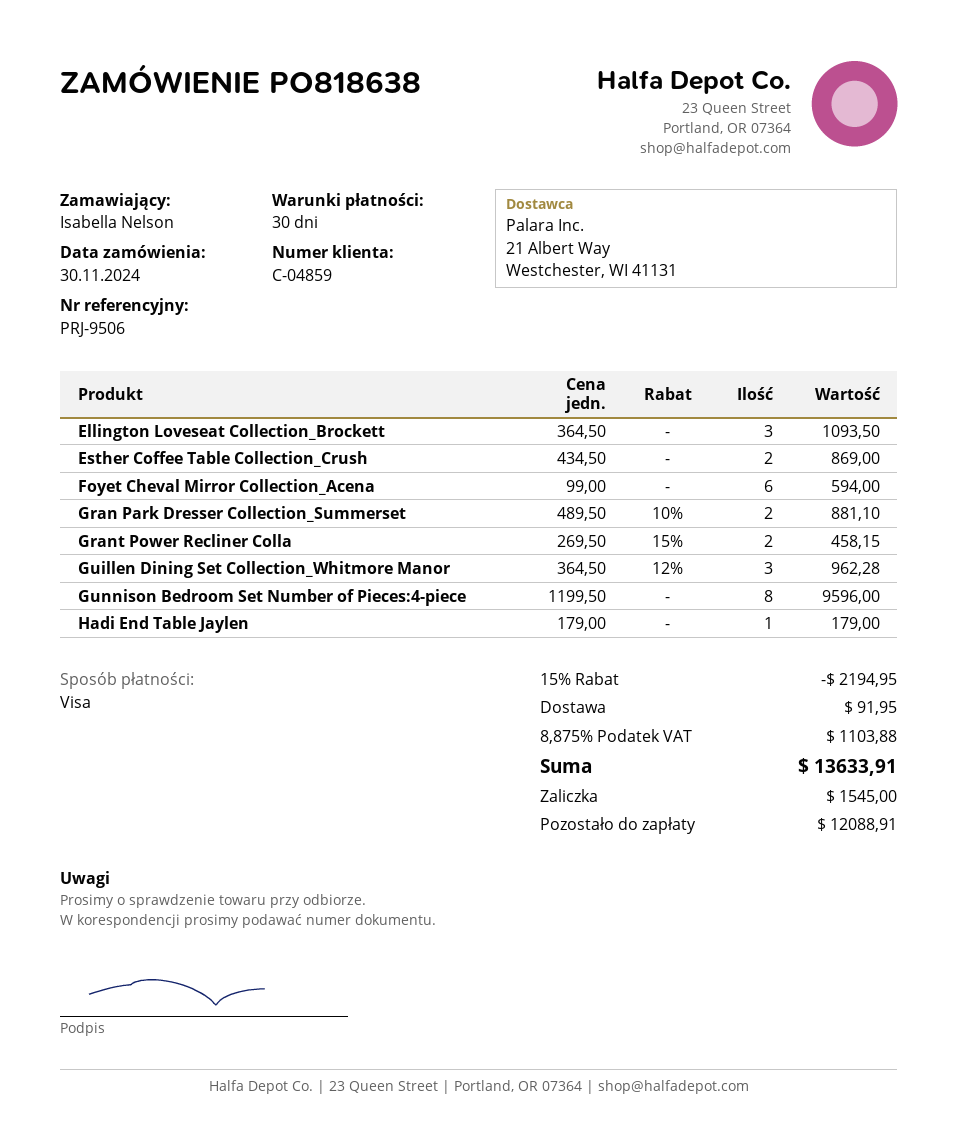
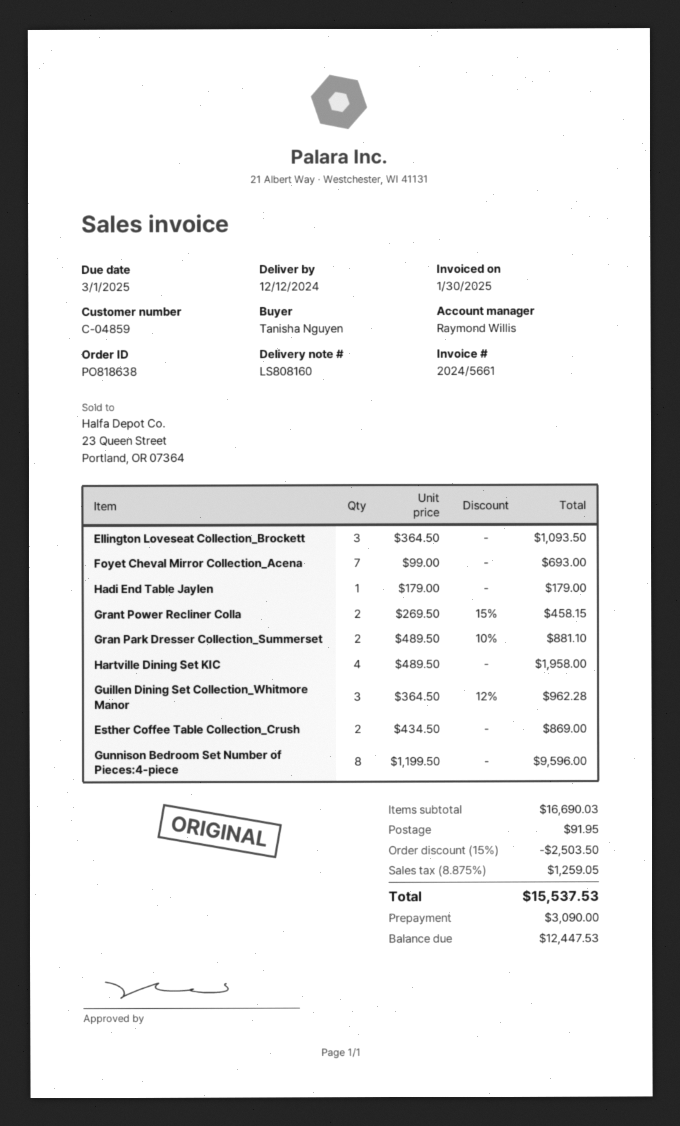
ordered by: Isabella Nelson -> Tanisha Nguyen
Foyet Cheval Mirror Collection_Acena: 6 x 99.00 = 594.00 -> 7 x 99.00 = 693.00
Hartville Dining Set KIC: none -> 4 x 489.50 = 1958.00
discount: 15% = 2194.95 -> 15% = 2503.50
tax: 8.875% = 1103.88 -> 8.875% = 1259.05
total: 13633.91 -> 15537.53
deposit: 1545.00 -> 3090.00
balance: 12088.91 -> 12447.53

